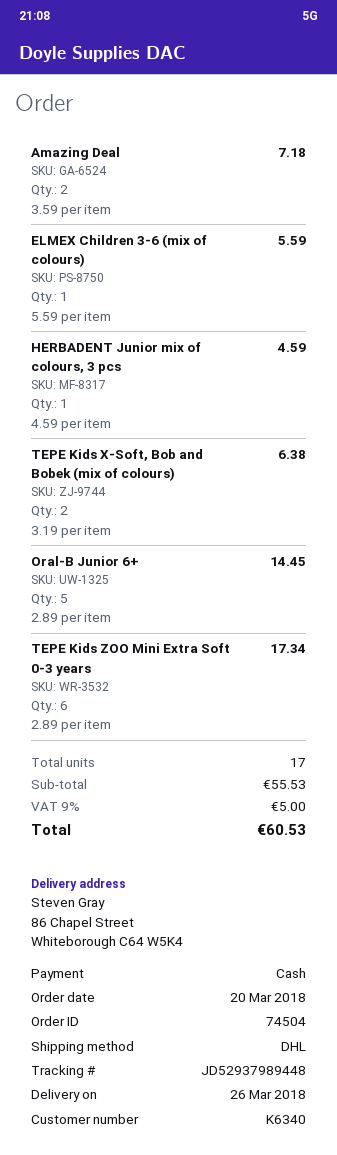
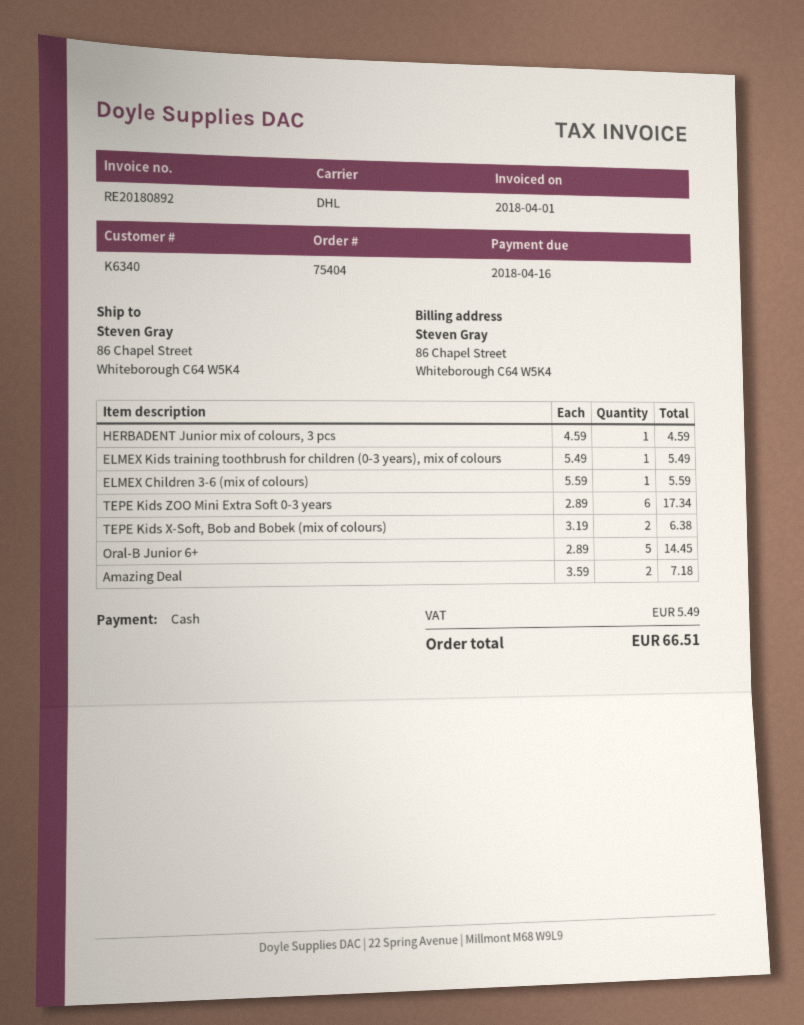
order number: 74504 -> 75404
ELMEX Kids training toothbrush for children (0-3 years), mix of colours: none -> 1 x 5.49 = 5.49
tax: 5.00 -> 5.49
total: 60.53 -> 66.51

